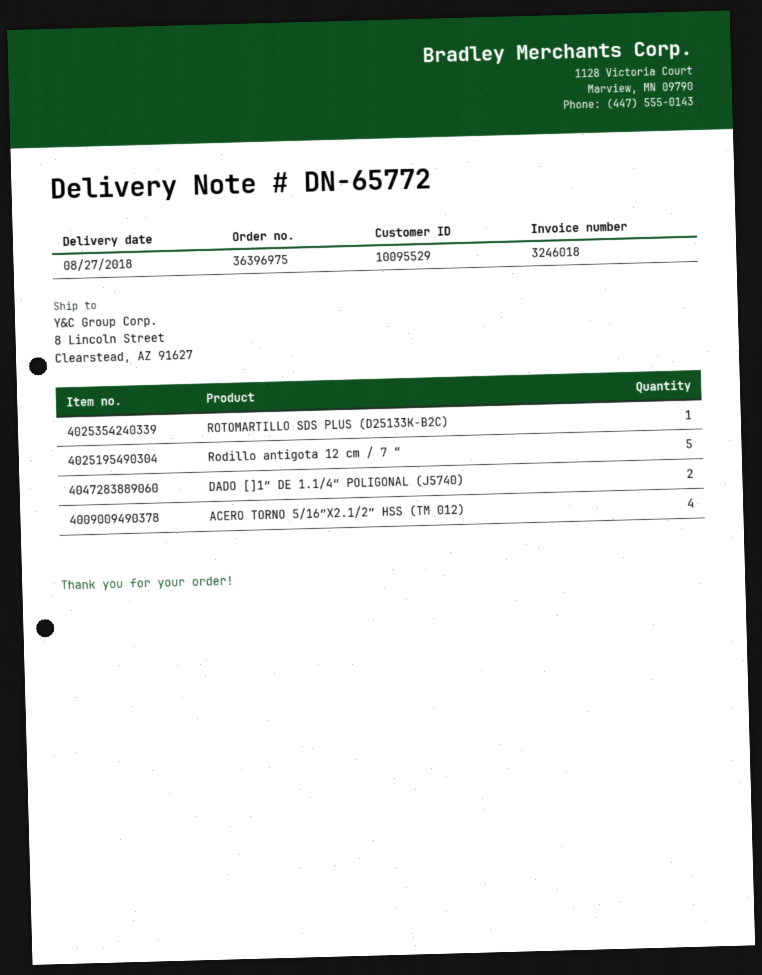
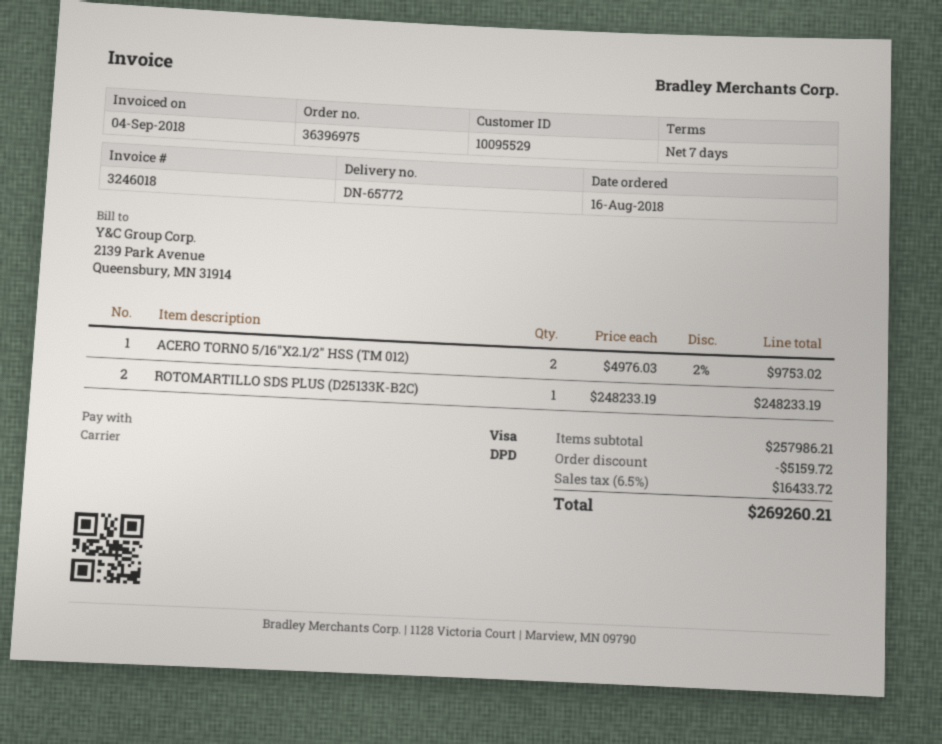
Rodillo antigota 12 cm / 7 “: 5 -> none
DADO []1″ DE 1.1/4″ POLIGONAL (J5740): 2 -> none
ACERO TORNO 5/16″X2.1/2″ HSS (TM 012): 4 -> 2

